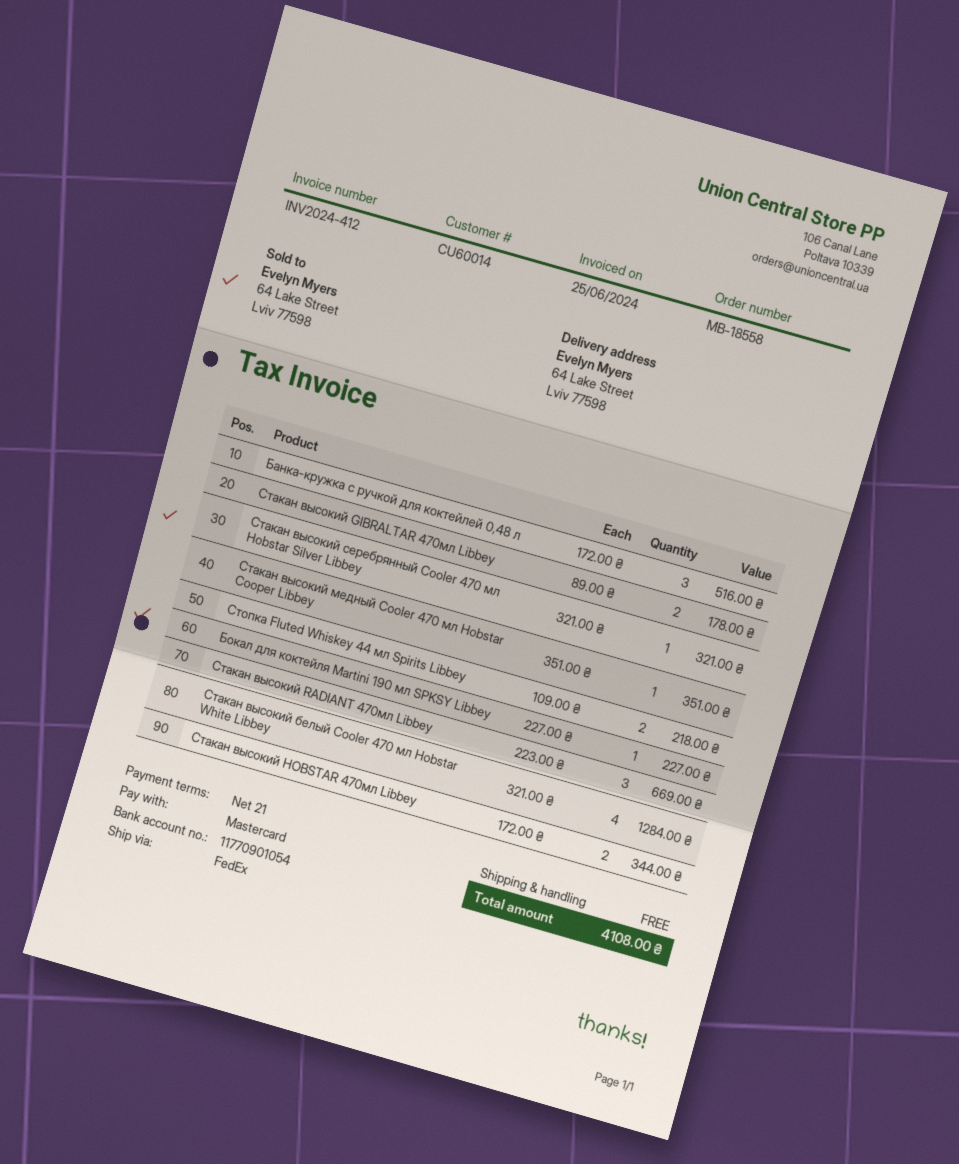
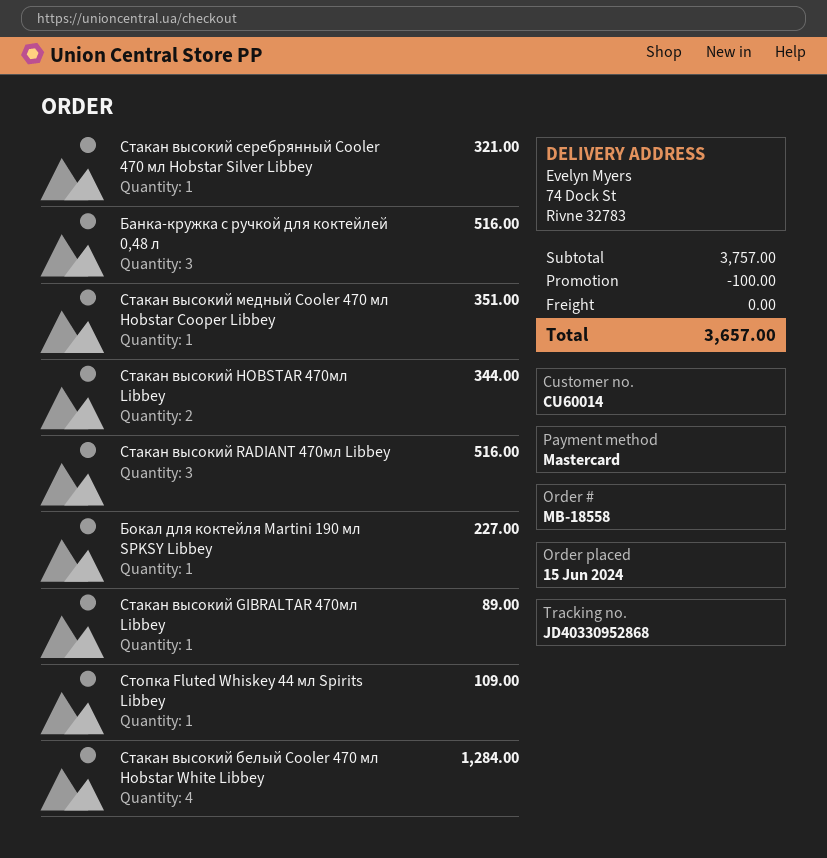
ship to: 64 Lake Street, Lviv 77598 -> 74 Dock St, Rivne 32783
Стакан высокий GIBRALTAR 470мл Libbey: 2 for 178.00 -> 1 for 89.00
Стопка Fluted Whiskey 44 мл Spirits Libbey: 2 for 218.00 -> 1 for 109.00
Стакан высокий RADIANT 470мл Libbey: 3 for 669.00 -> 3 for 516.00
discount: none -> 100.00
total: 4108.00 -> 3657.00

